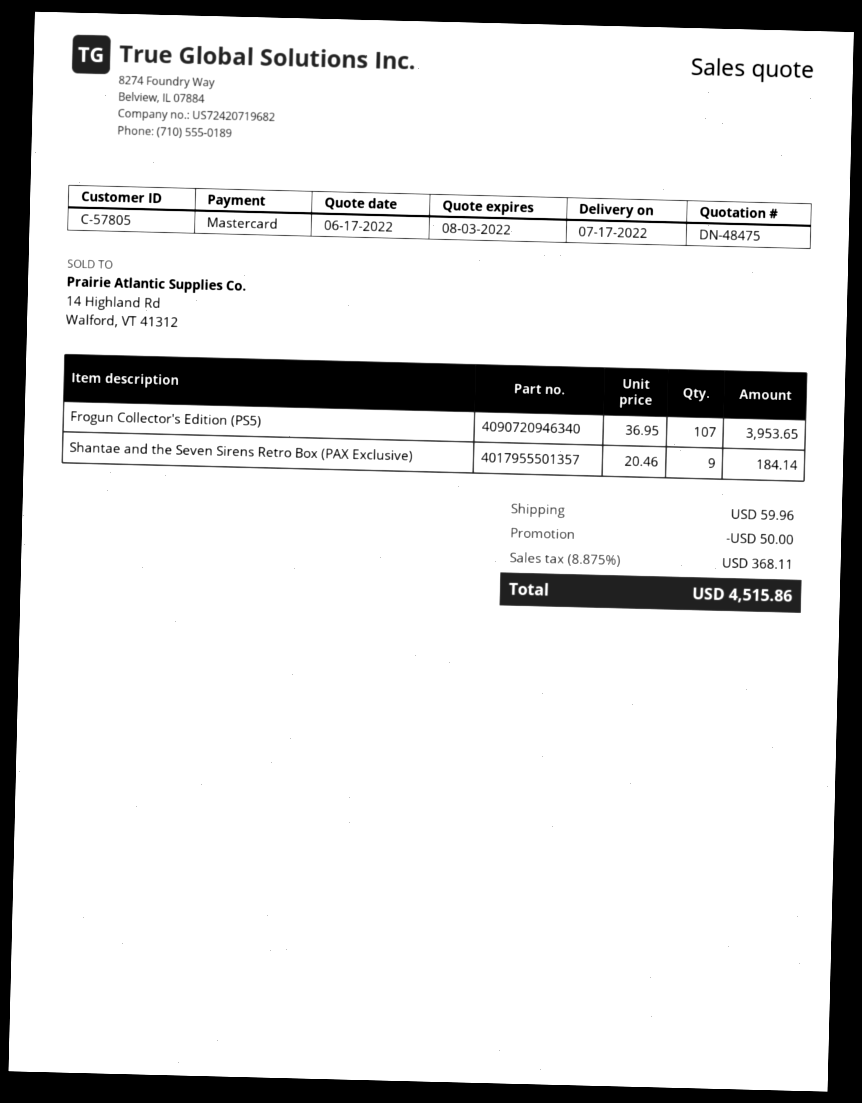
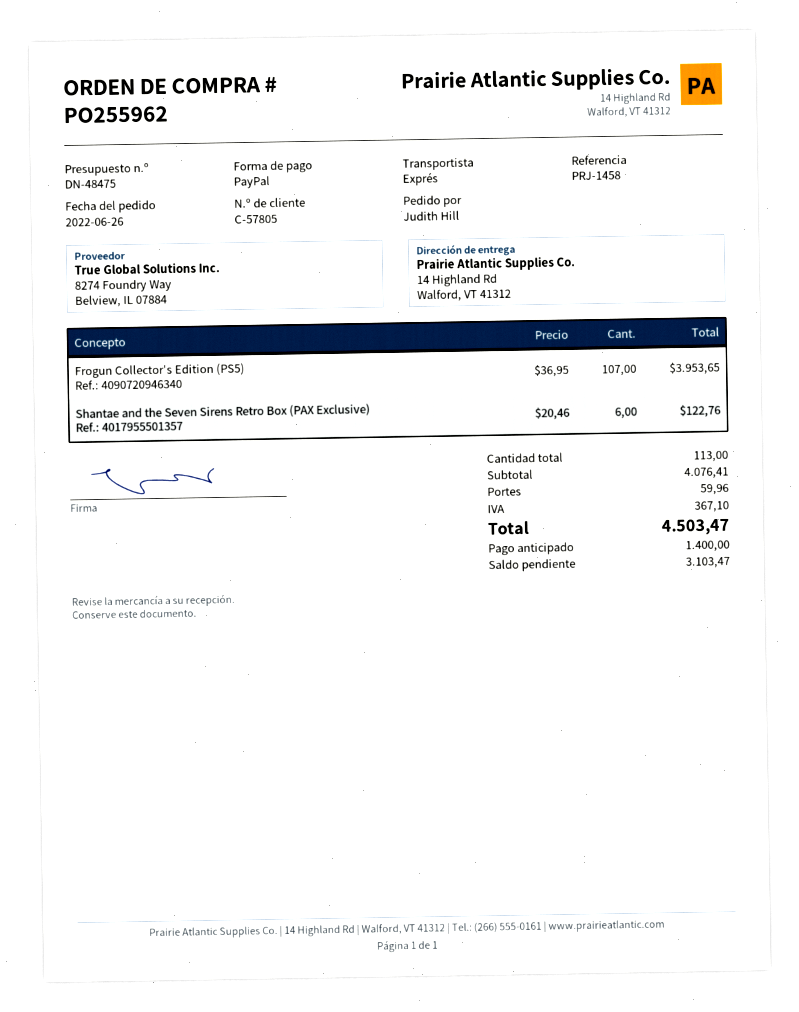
payment method: Mastercard -> PayPal
Shantae and the Seven Sirens Retro Box (PAX Exclusive): 9 x 20.46 = 184.14 -> 6 x 20.46 = 122.76
discount: 50.00 -> none
tax: 368.11 -> 367.10
total: 4515.86 -> 4503.47

